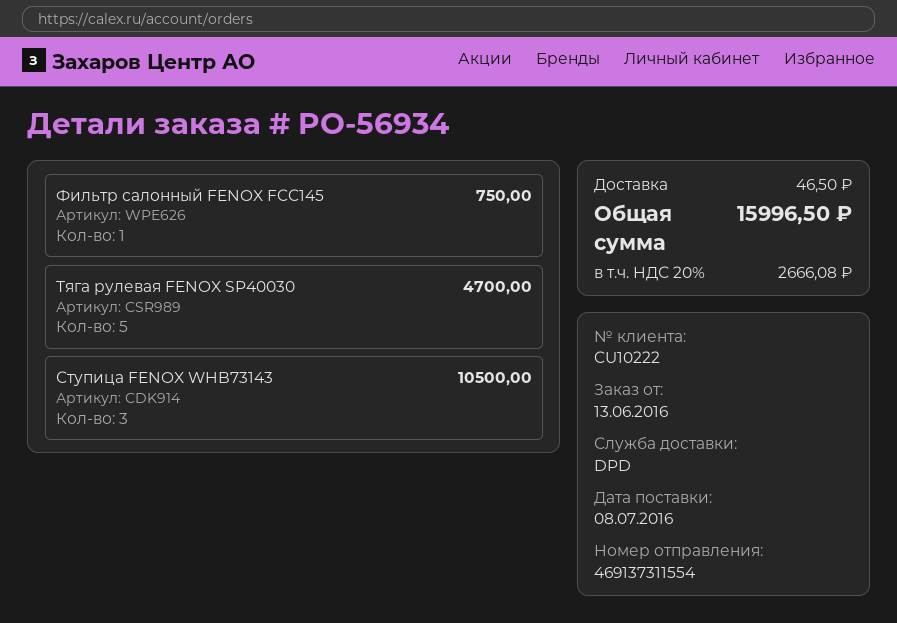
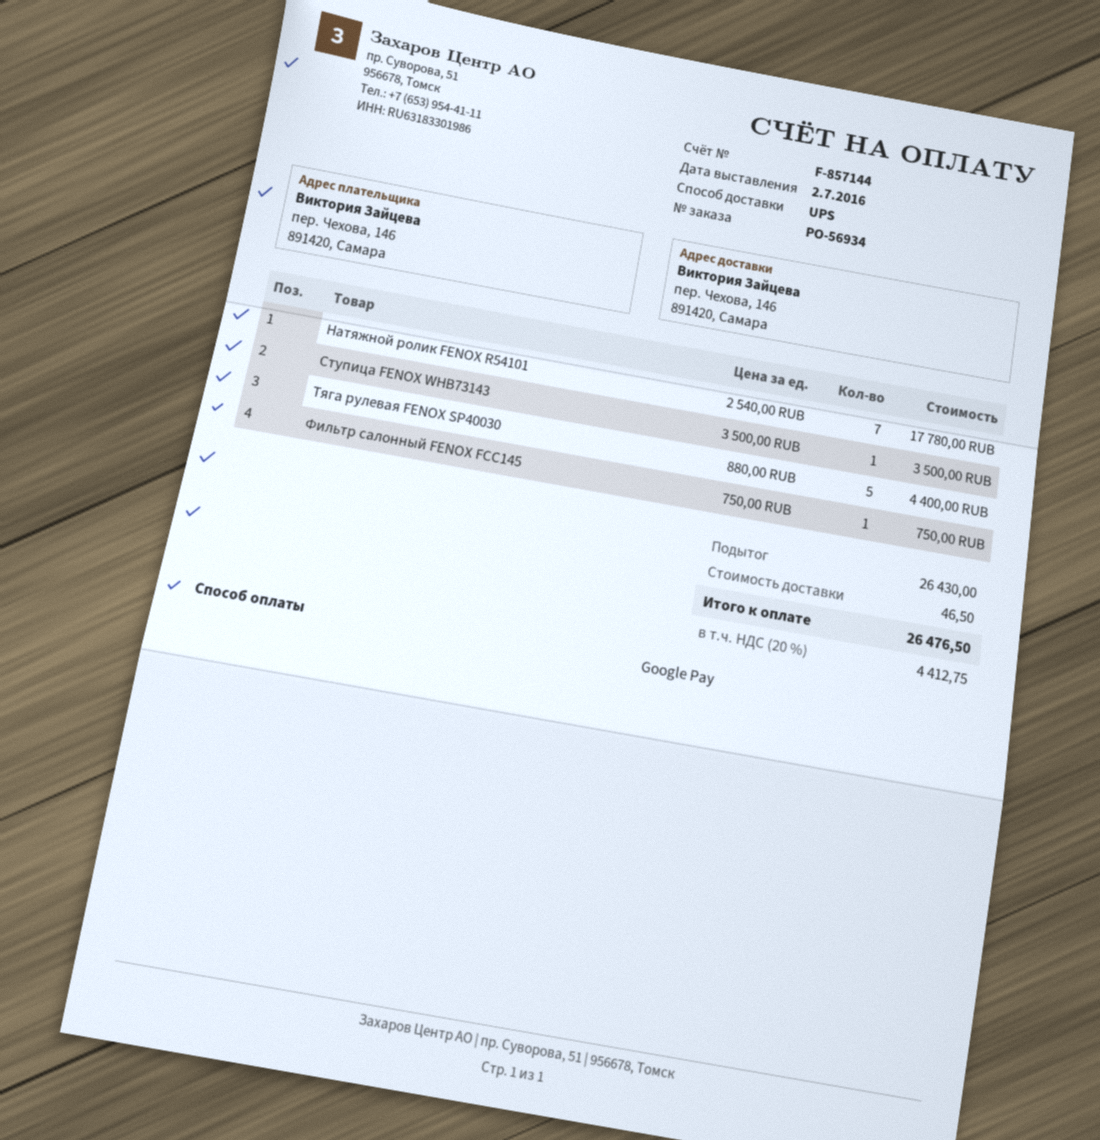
shipping method: DPD -> UPS
Тяга рулевая FENOX SP40030: 5 for 4700.00 -> 5 for 4400.00
Ступица FENOX WHB73143: 3 for 10500.00 -> 1 for 3500.00
Натяжной ролик FENOX R54101: none -> 7 for 17780.00
tax: 20% = 2666.08 -> 20% = 4412.75
total: 15996.50 -> 26476.50

